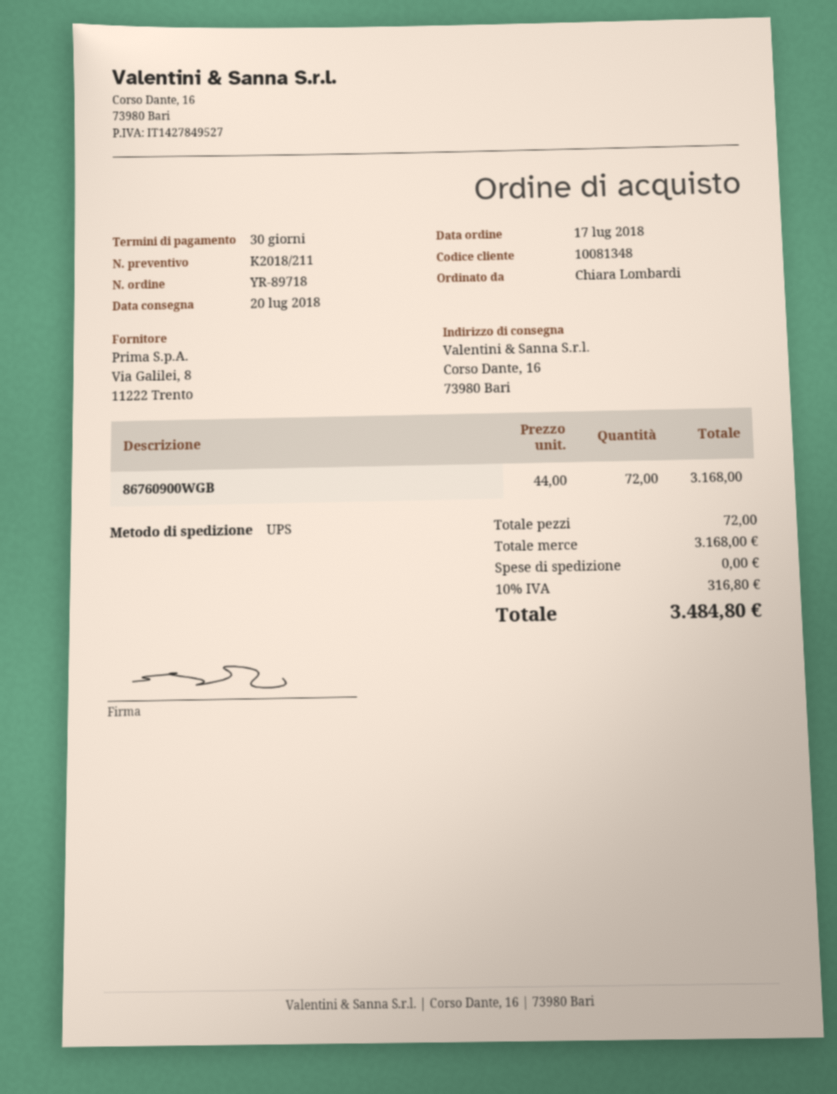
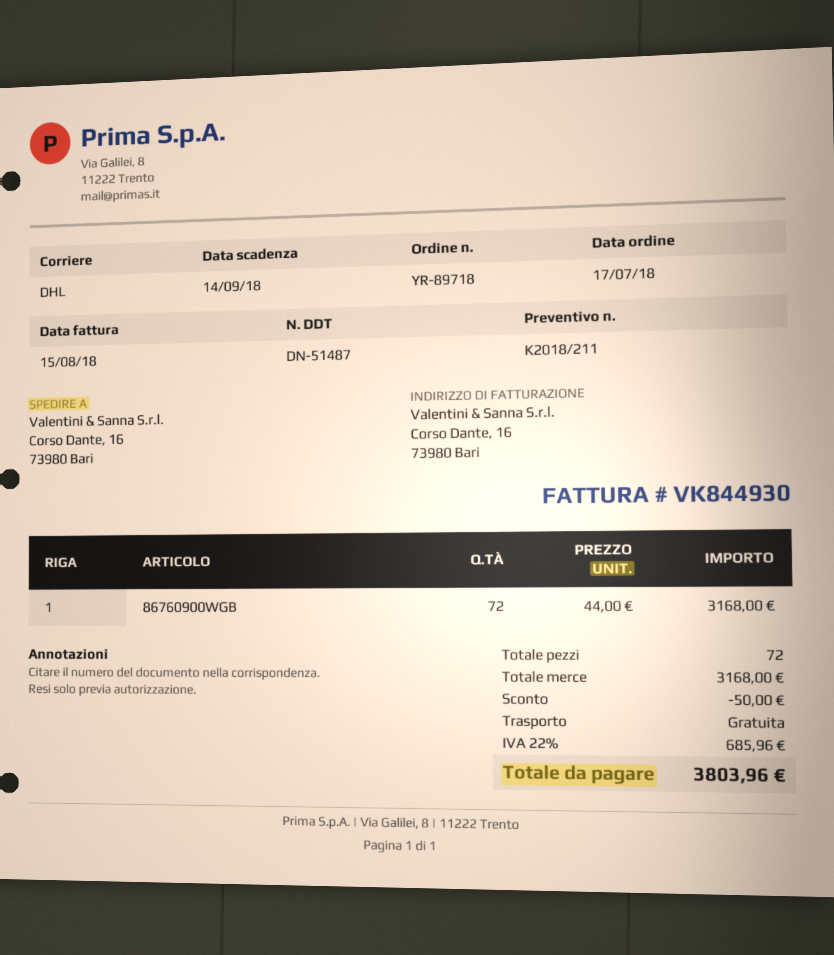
shipping method: UPS -> DHL
discount: none -> 50.00
tax: 10% = 316.80 -> 22% = 685.96
total: 3484.80 -> 3803.96

